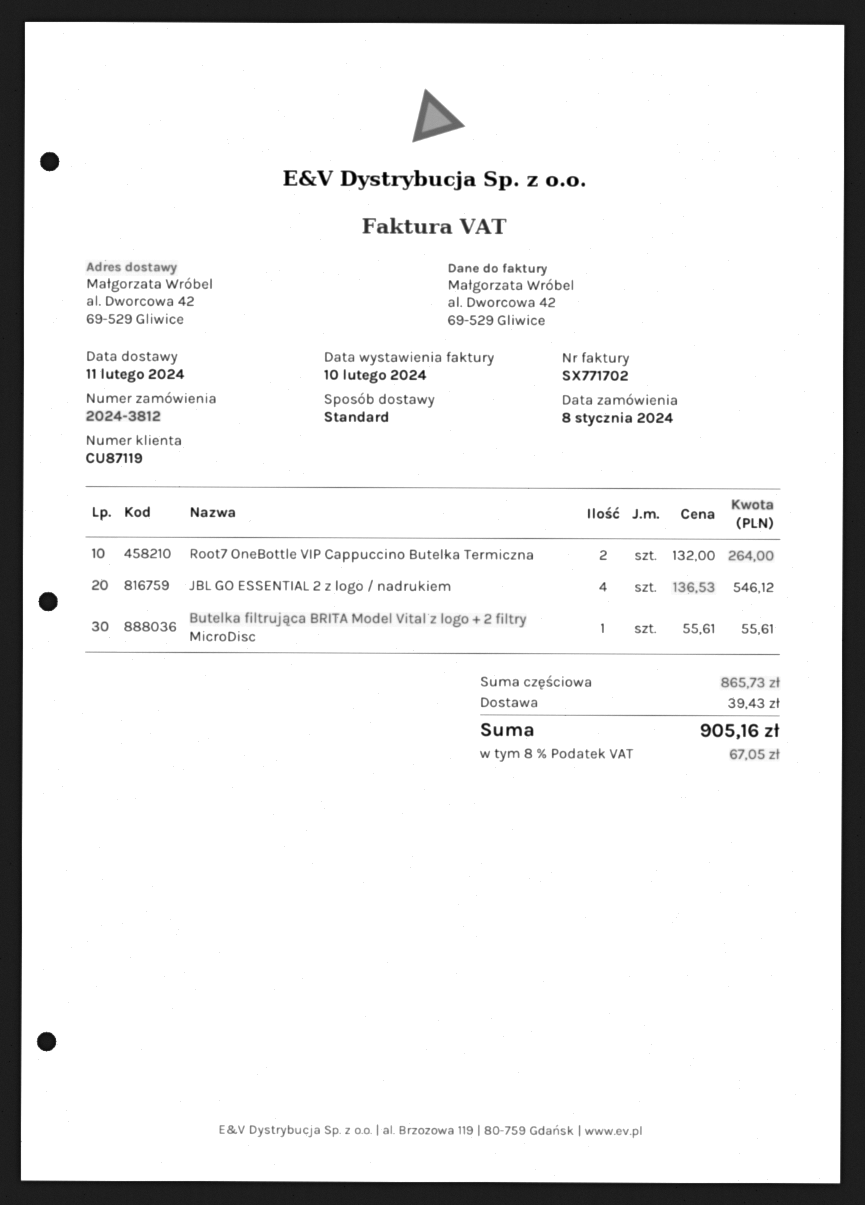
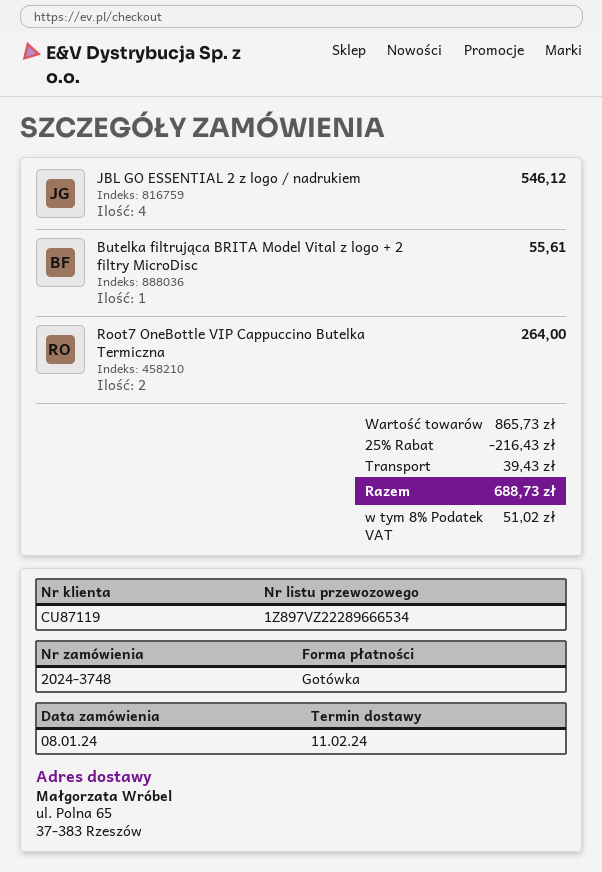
order number: 2024-3812 -> 2024-3748
ship to: al. Dworcowa 42, 69-529 Gliwice -> ul. Polna 65, 37-383 Rzeszów
discount: none -> 25% = 216.43
tax: 8% = 67.05 -> 8% = 51.02
total: 905.16 -> 688.73

